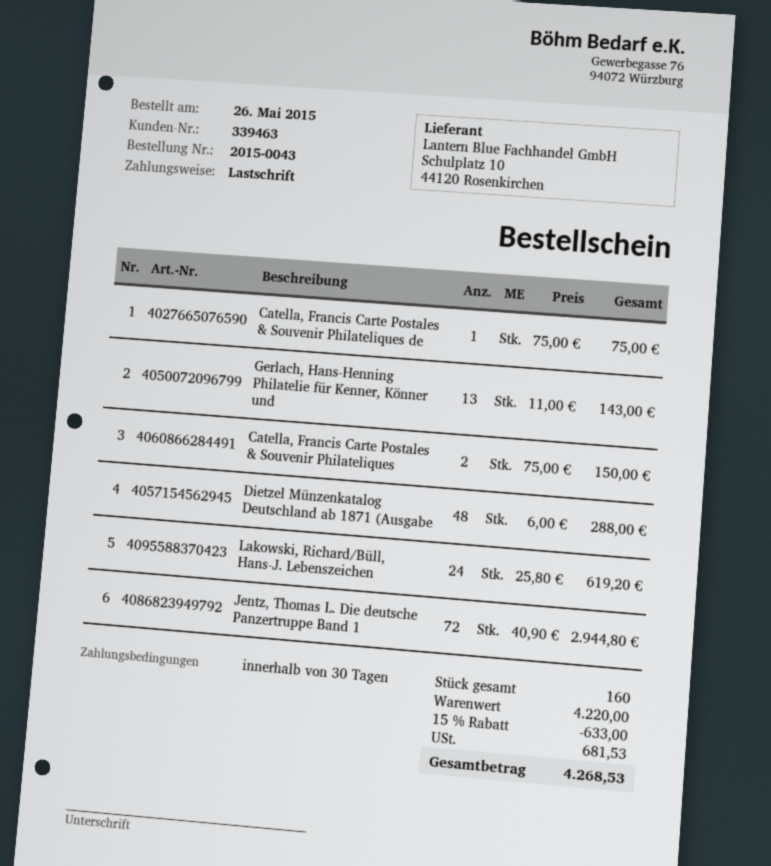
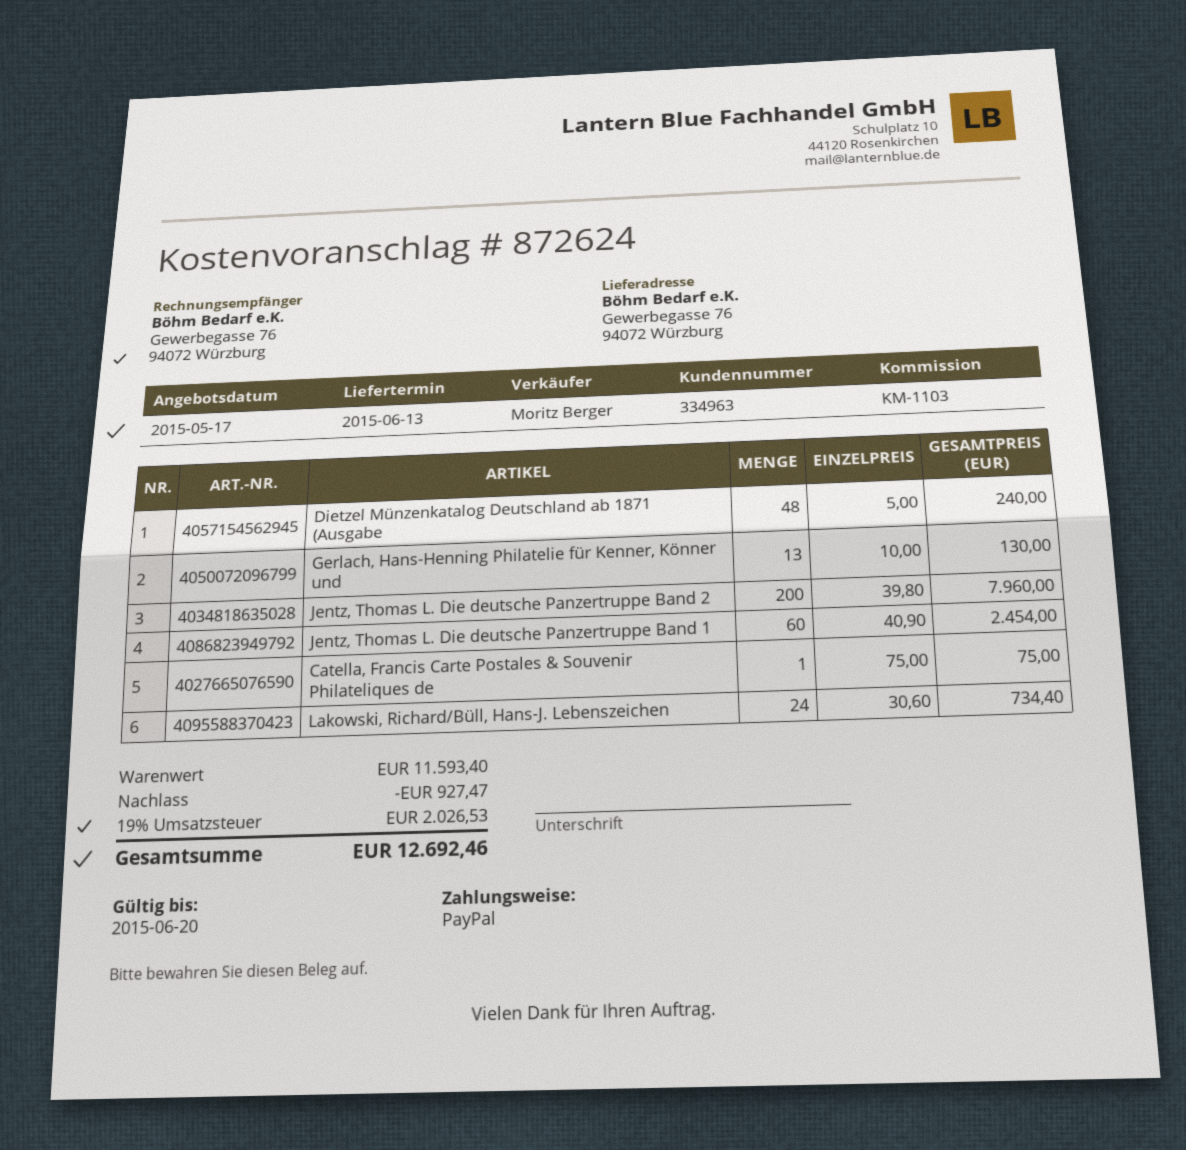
customer number: 339463 -> 334963
payment method: direct debit -> PayPal
Gerlach, Hans-Henning Philatelie für Kenner, Könner und: 13 x 11.00 = 143.00 -> 13 x 10.00 = 130.00
Catella, Francis Carte Postales & Souvenir Philateliques: 2 x 75.00 = 150.00 -> none
Dietzel Münzenkatalog Deutschland ab 1871 (Ausgabe: 48 x 6.00 = 288.00 -> 48 x 5.00 = 240.00
Lakowski, Richard/Büll, Hans-J. Lebenszeichen: 24 x 25.80 = 619.20 -> 24 x 30.60 = 734.40
Jentz, Thomas L. Die deutsche Panzertruppe Band 1: 72 x 40.90 = 2944.80 -> 60 x 40.90 = 2454.00
Jentz, Thomas L. Die deutsche Panzertruppe Band 2: none -> 200 x 39.80 = 7960.00
subtotal: 4220.00 -> 11593.40
discount: 633.00 -> 927.47
tax: 681.53 -> 2026.53
total: 4268.53 -> 12692.46

